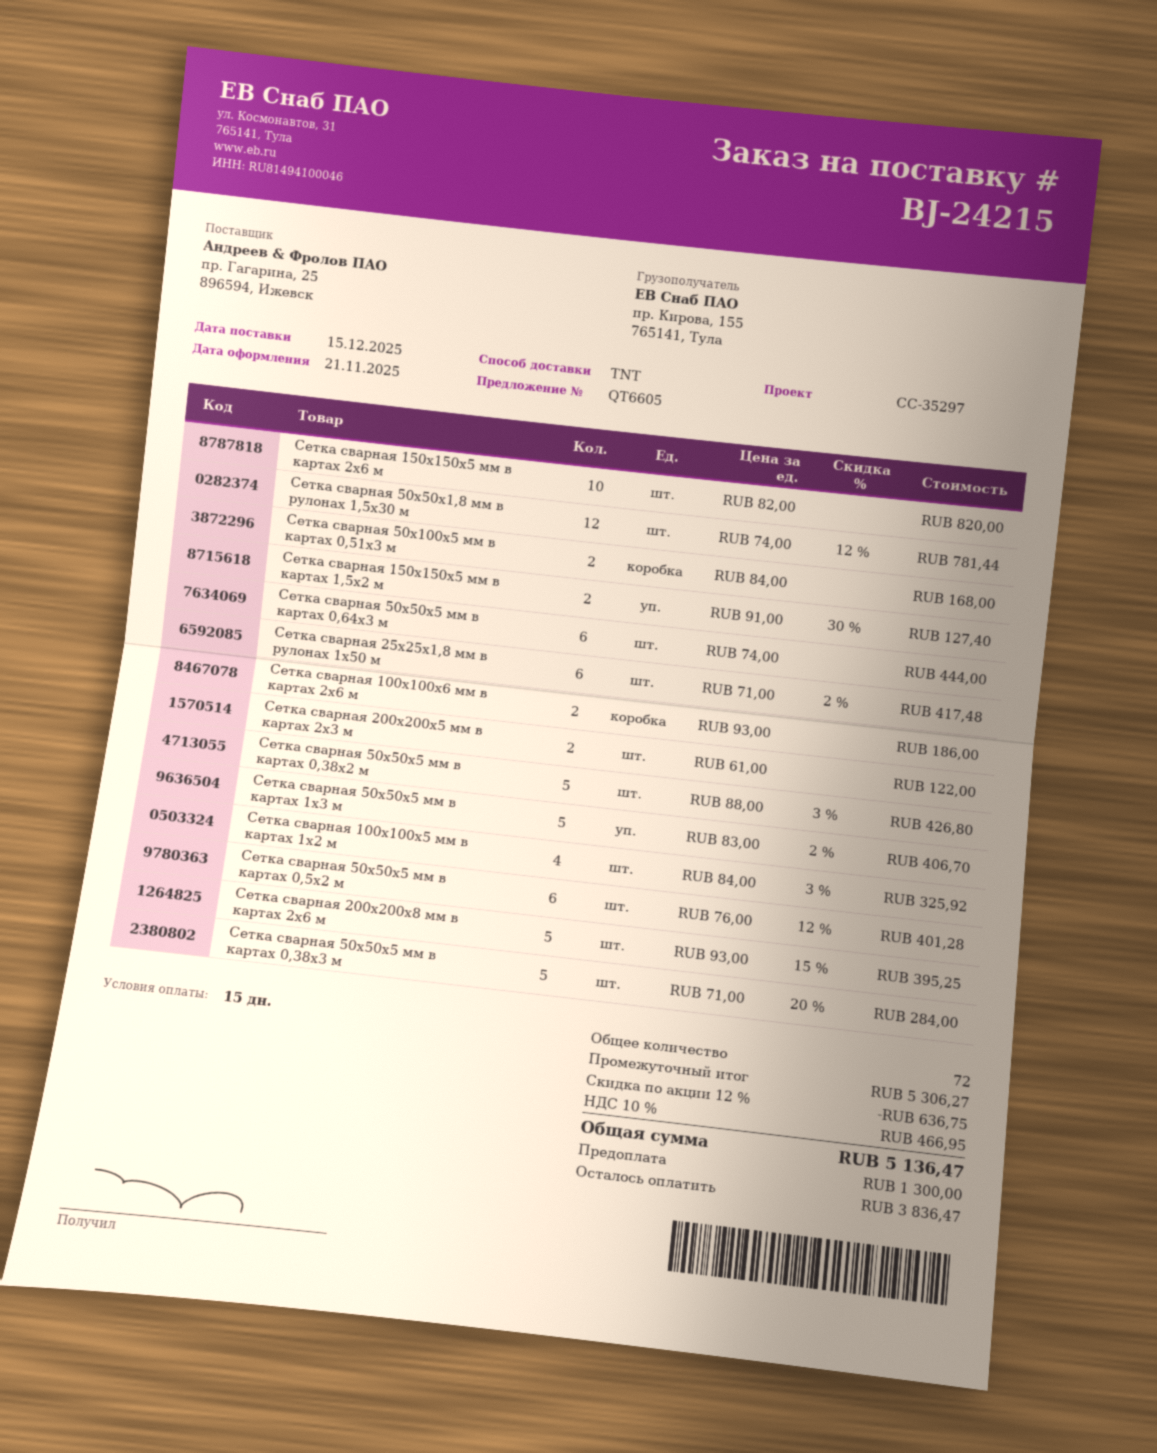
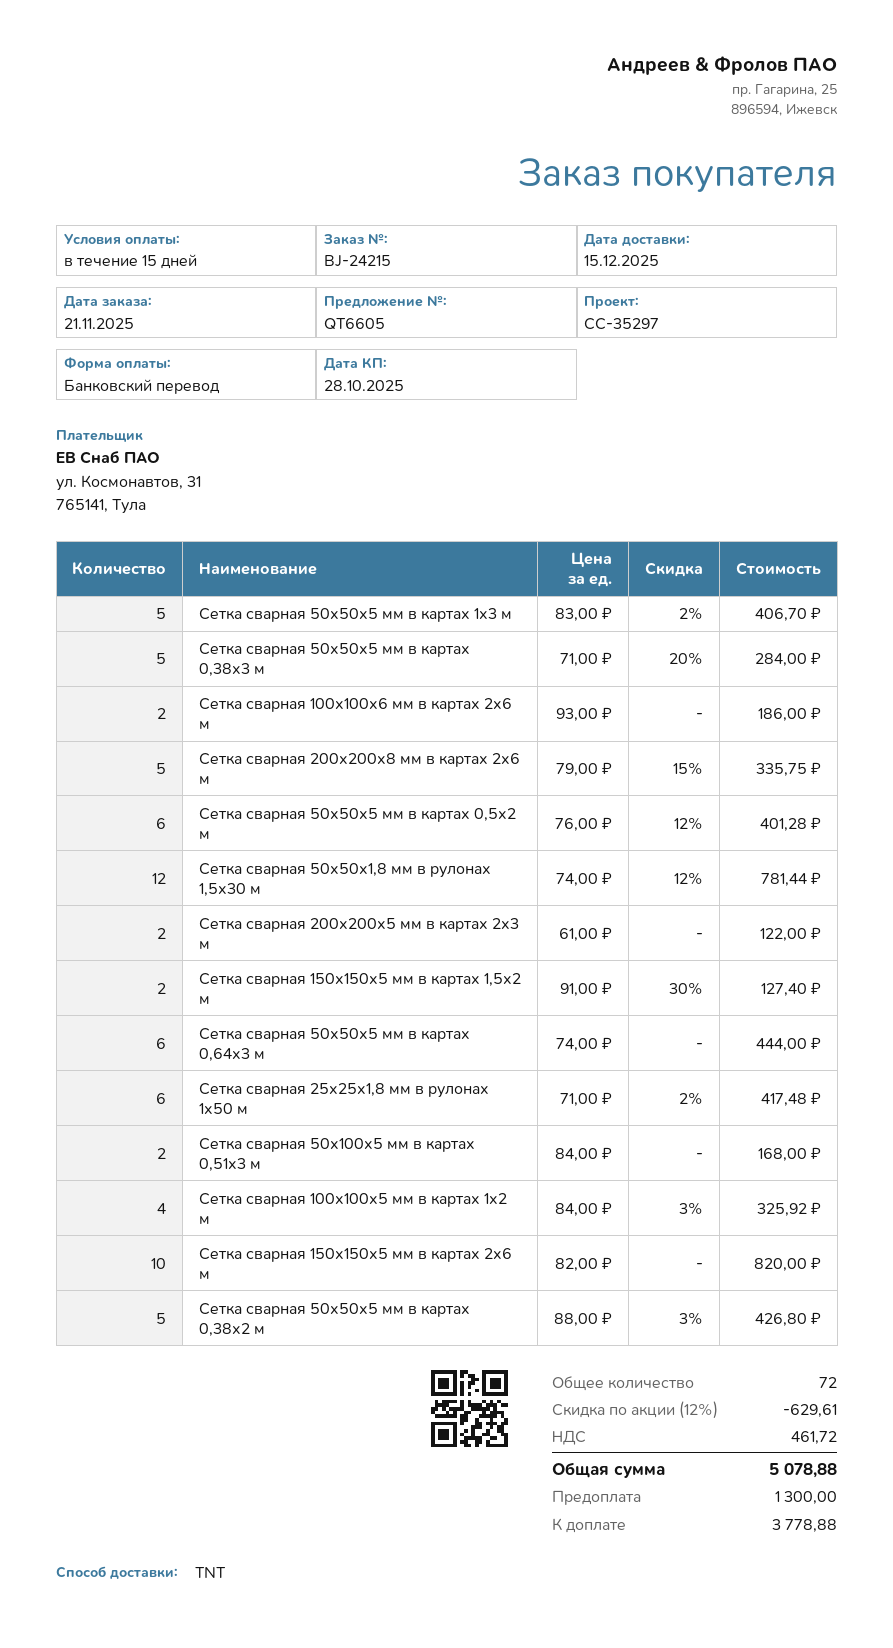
Сетка сварная 200х200х8 мм в картах 2х6 м: 5 x 93.00 - 15% = 395.25 -> 5 x 79.00 - 15% = 335.75
discount: 12% = 636.75 -> 12% = 629.61
tax: 466.95 -> 461.72
total: 5136.47 -> 5078.88
balance: 3836.47 -> 3778.88

